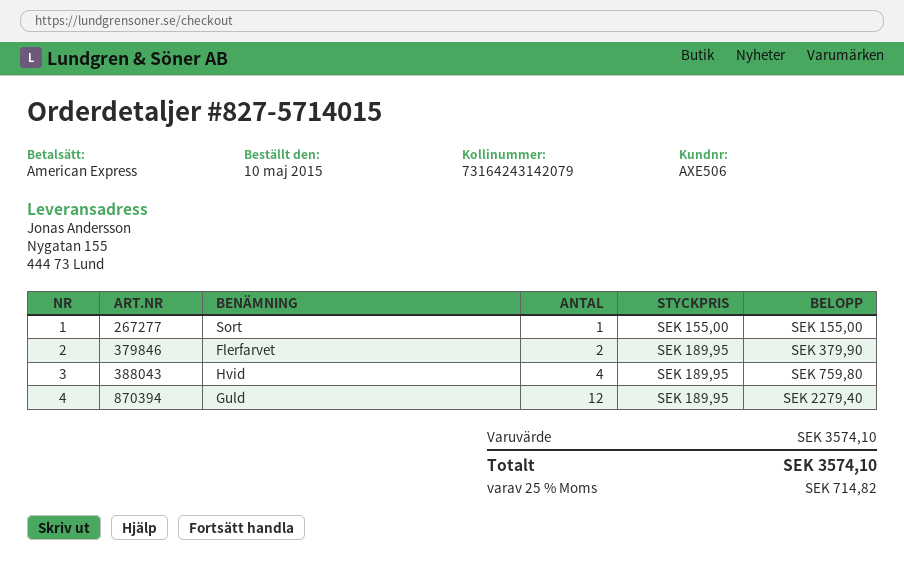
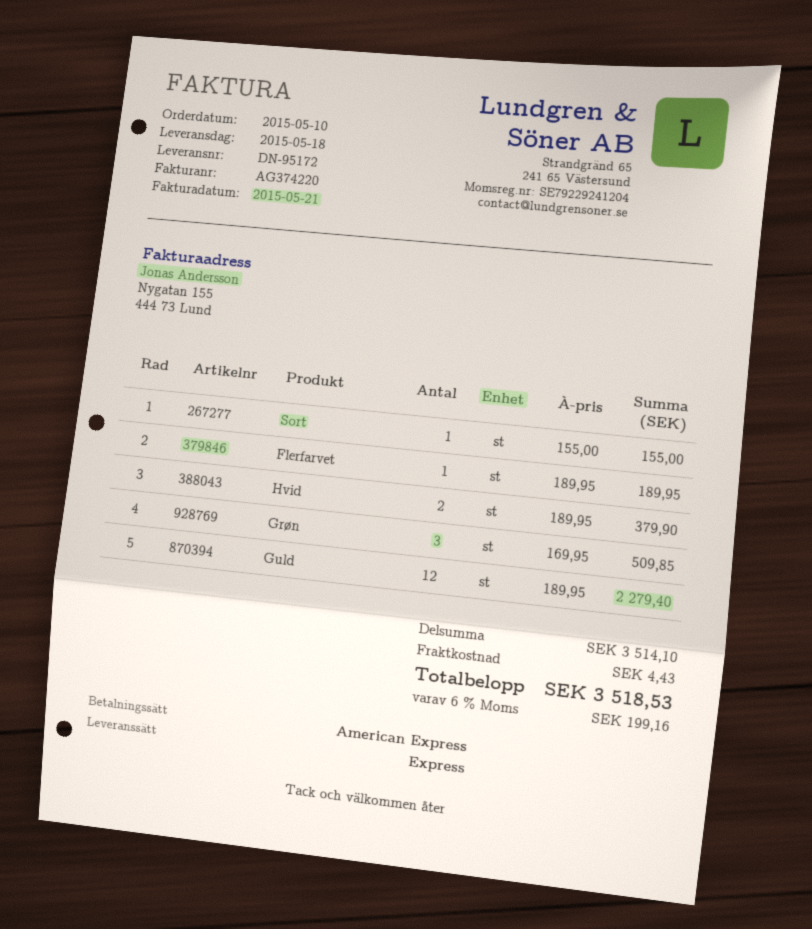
Flerfarvet: 2 x 189.95 = 379.90 -> 1 x 189.95 = 189.95
Hvid: 4 x 189.95 = 759.80 -> 2 x 189.95 = 379.90
Grøn: none -> 3 x 169.95 = 509.85
subtotal: 3574.10 -> 3514.10
shipping: none -> 4.43
tax: 25% = 714.82 -> 6% = 199.16
total: 3574.10 -> 3518.53

